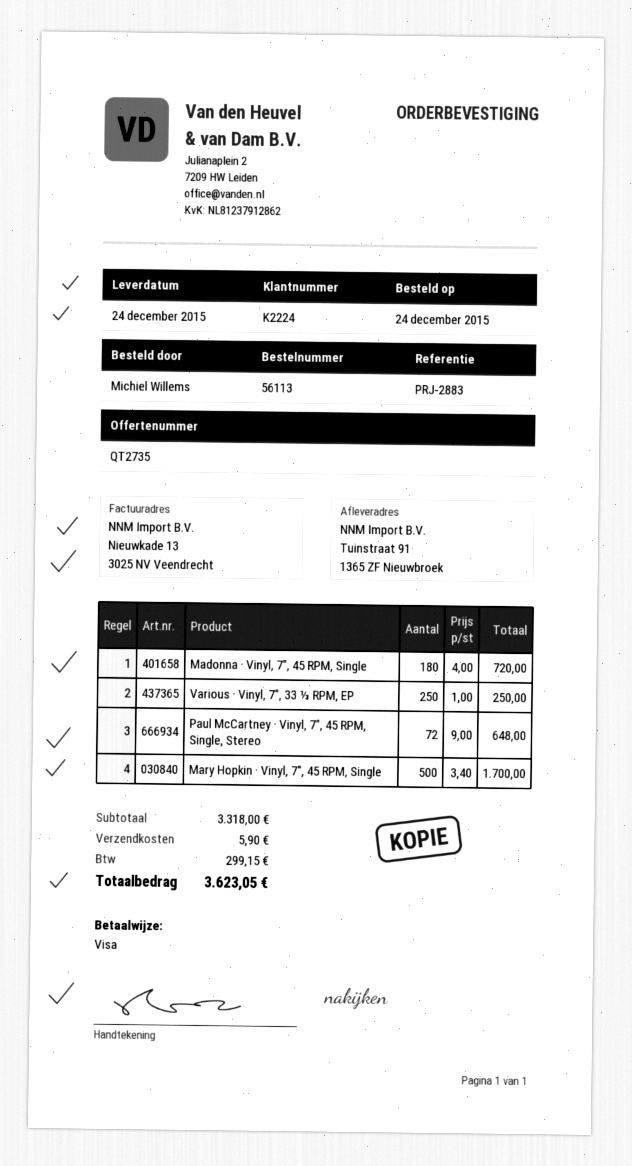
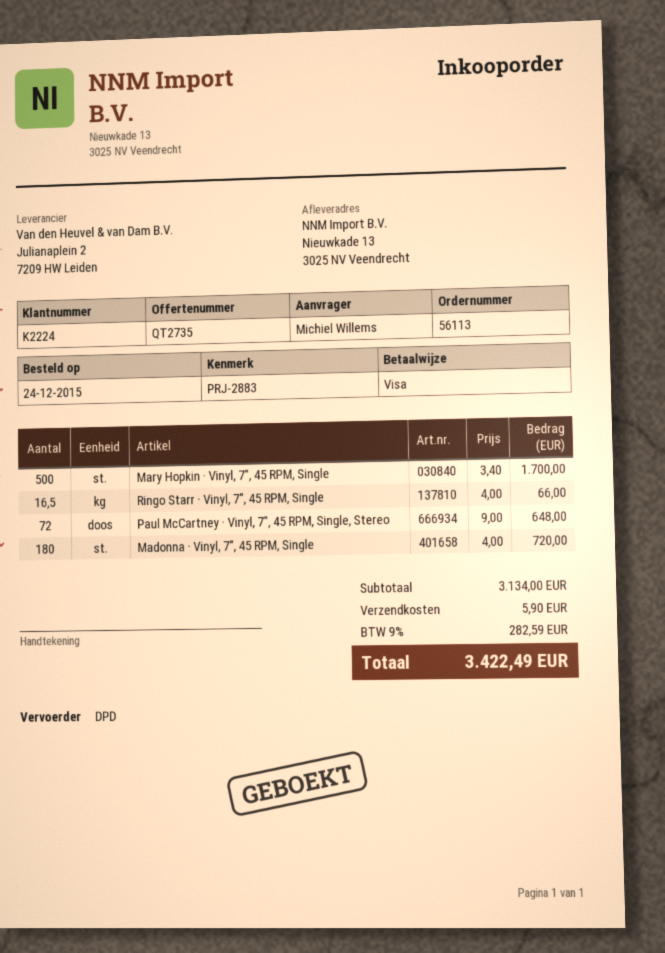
ship to: Tuinstraat 91, 1365 ZF Nieuwbroek -> Nieuwkade 13, 3025 NV Veendrecht
Various · Vinyl, 7", 33 ⅓ RPM, EP: 250 x 1.00 = 250.00 -> none
Ringo Starr · Vinyl, 7", 45 RPM, Single: none -> 16.5 x 4.00 = 66.00
subtotal: 3318.00 -> 3134.00
tax: 299.15 -> 282.59
total: 3623.05 -> 3422.49

